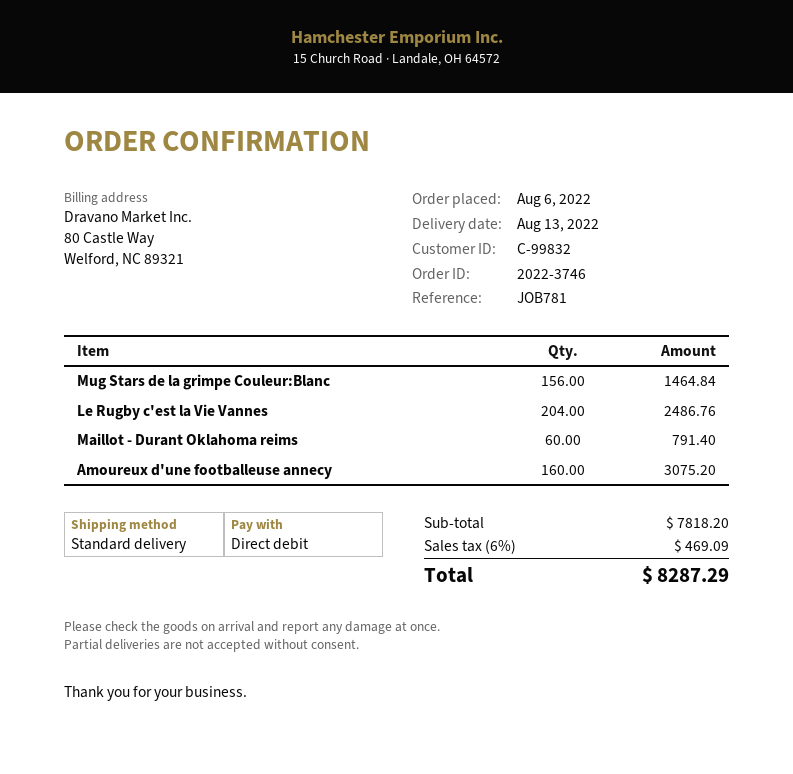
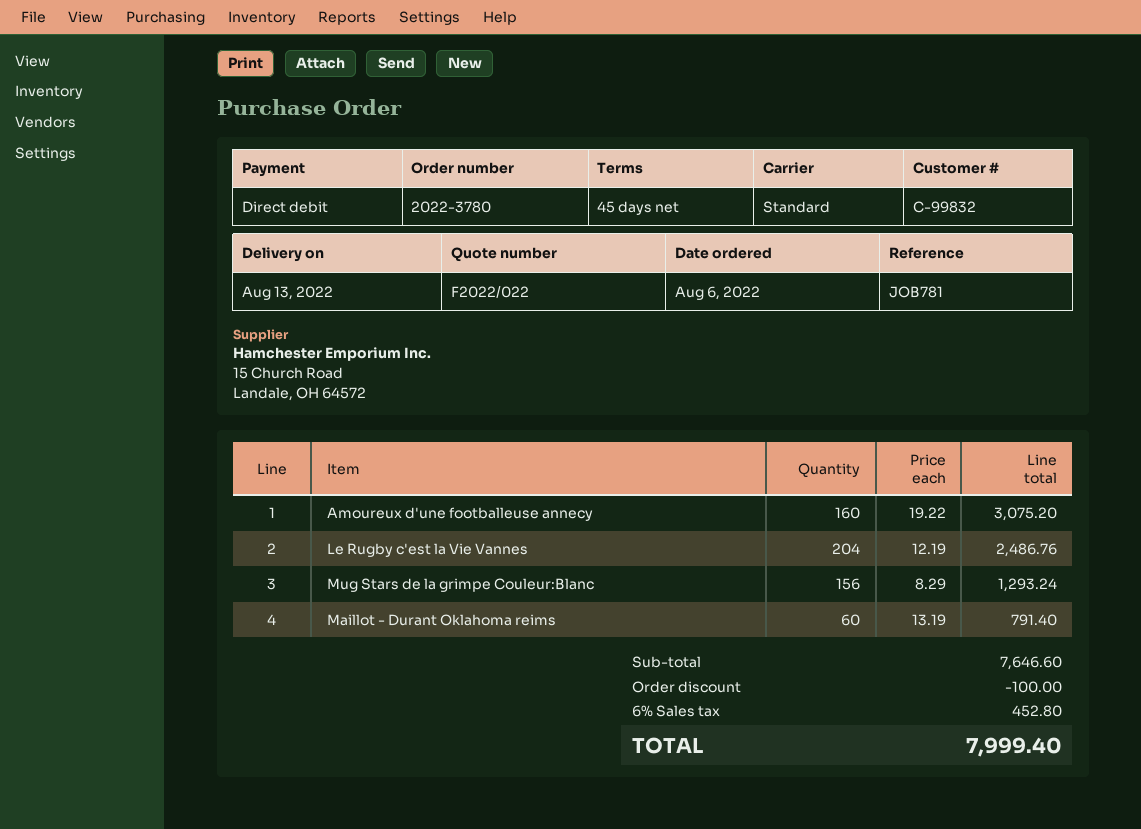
order number: 2022-3746 -> 2022-3780
Mug Stars de la grimpe Couleur:Blanc: 156 for 1464.84 -> 156 for 1293.24
subtotal: 7818.20 -> 7646.60
discount: none -> 100.00
tax: 6% = 469.09 -> 6% = 452.80
total: 8287.29 -> 7999.40

